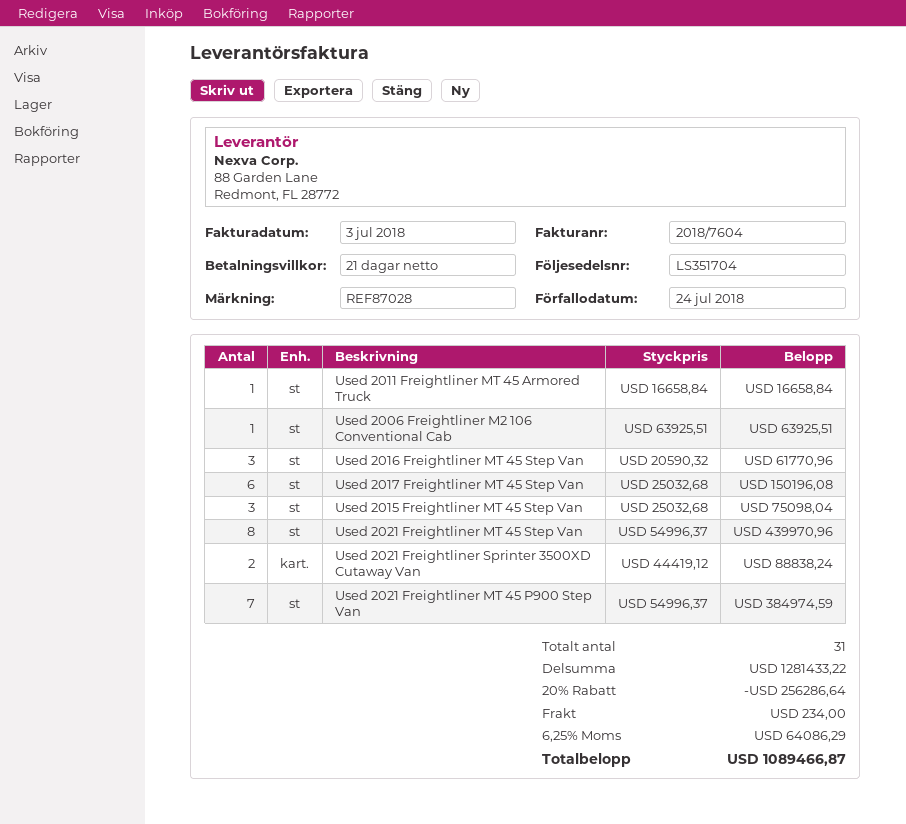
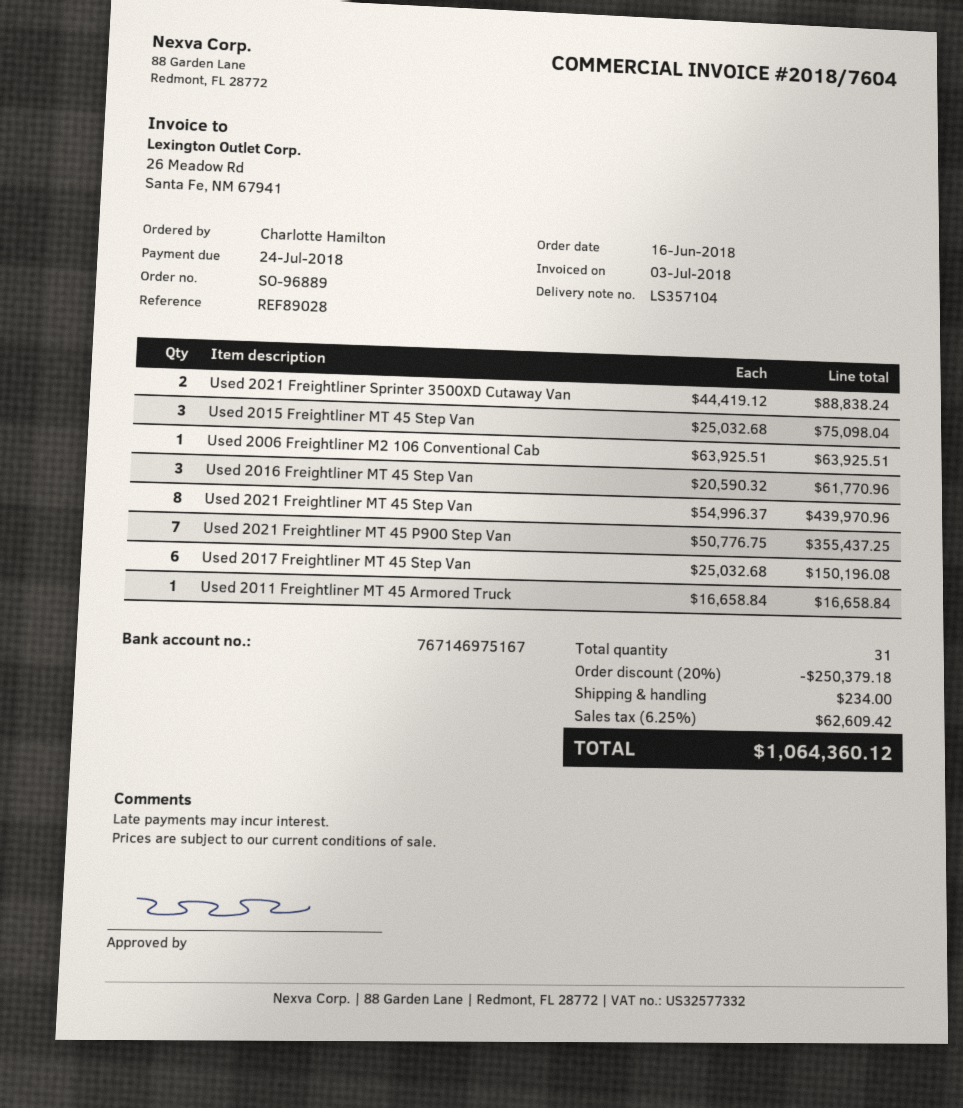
delivery note number: LS351704 -> LS357104
reference: REF87028 -> REF89028
Used 2021 Freightliner MT 45 P900 Step Van: 7 x 54996.37 = 384974.59 -> 7 x 50776.75 = 355437.25
discount: 20% = 256286.64 -> 20% = 250379.18
tax: 6.25% = 64086.29 -> 6.25% = 62609.42
total: 1089466.87 -> 1064360.12

